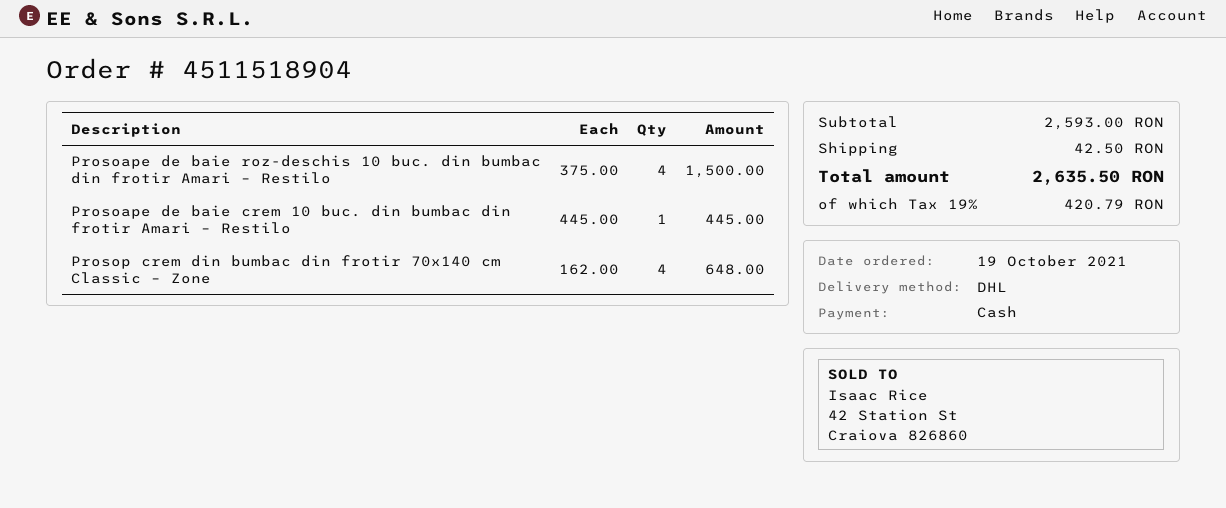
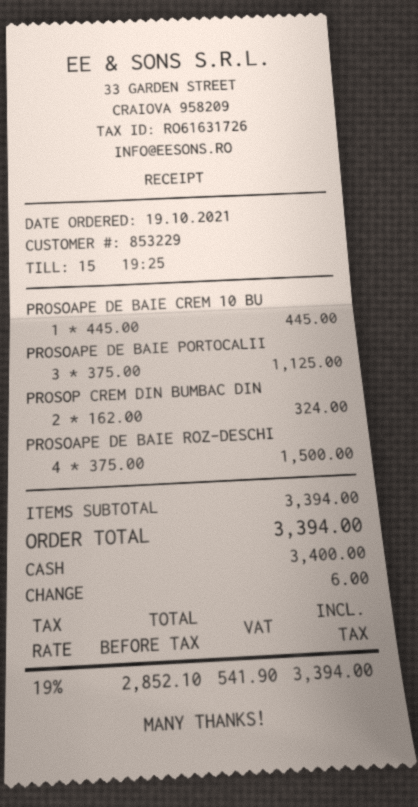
Prosop crem din bumbac din frotir 70x140 cm Classic – Zone: 4 x 162.00 = 648.00 -> 2 x 162.00 = 324.00
PROSOAPE DE BAIE PORTOCALII: none -> 3 x 375.00 = 1125.00
subtotal: 2593.00 -> 3394.00
shipping: 42.50 -> none
tax: 19% = 420.79 -> 19% = 541.90
total: 2635.50 -> 3394.00

